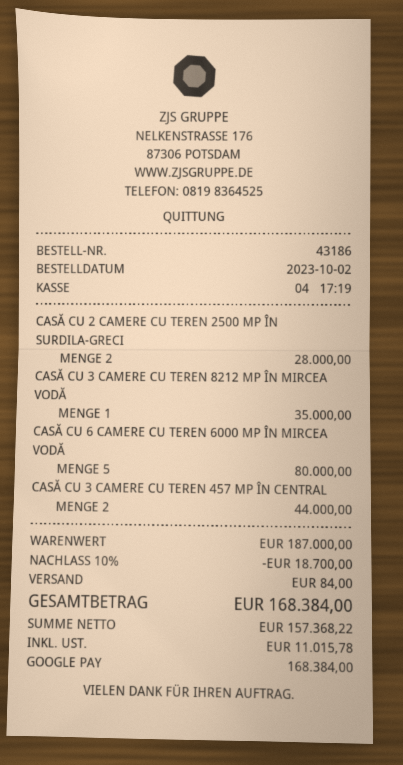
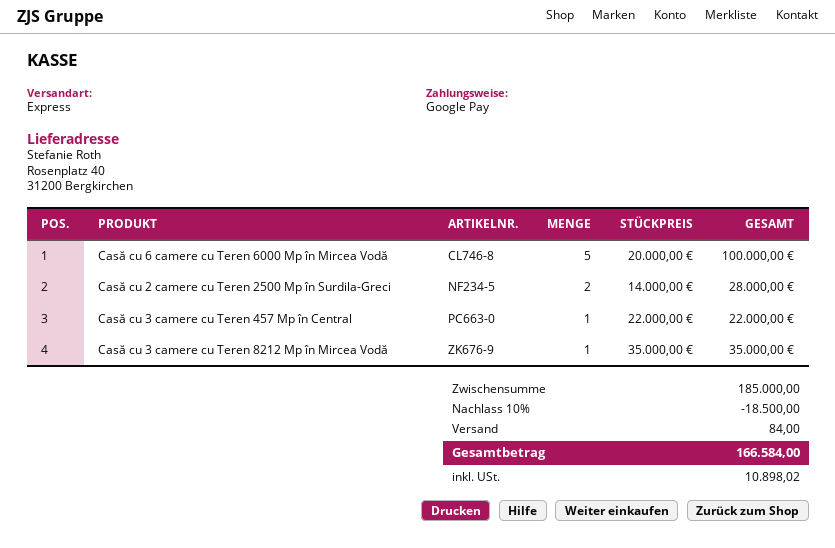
CASĂ CU 6 CAMERE CU TEREN 6000 MP ÎN MIRCEA VODĂ: 5 for 80000.00 -> 5 for 100000.00
CASĂ CU 3 CAMERE CU TEREN 457 MP ÎN CENTRAL: 2 for 44000.00 -> 1 for 22000.00
subtotal: 187000.00 -> 185000.00
discount: 10% = 18700.00 -> 10% = 18500.00
tax: 11015.78 -> 10898.02
total: 168384.00 -> 166584.00

